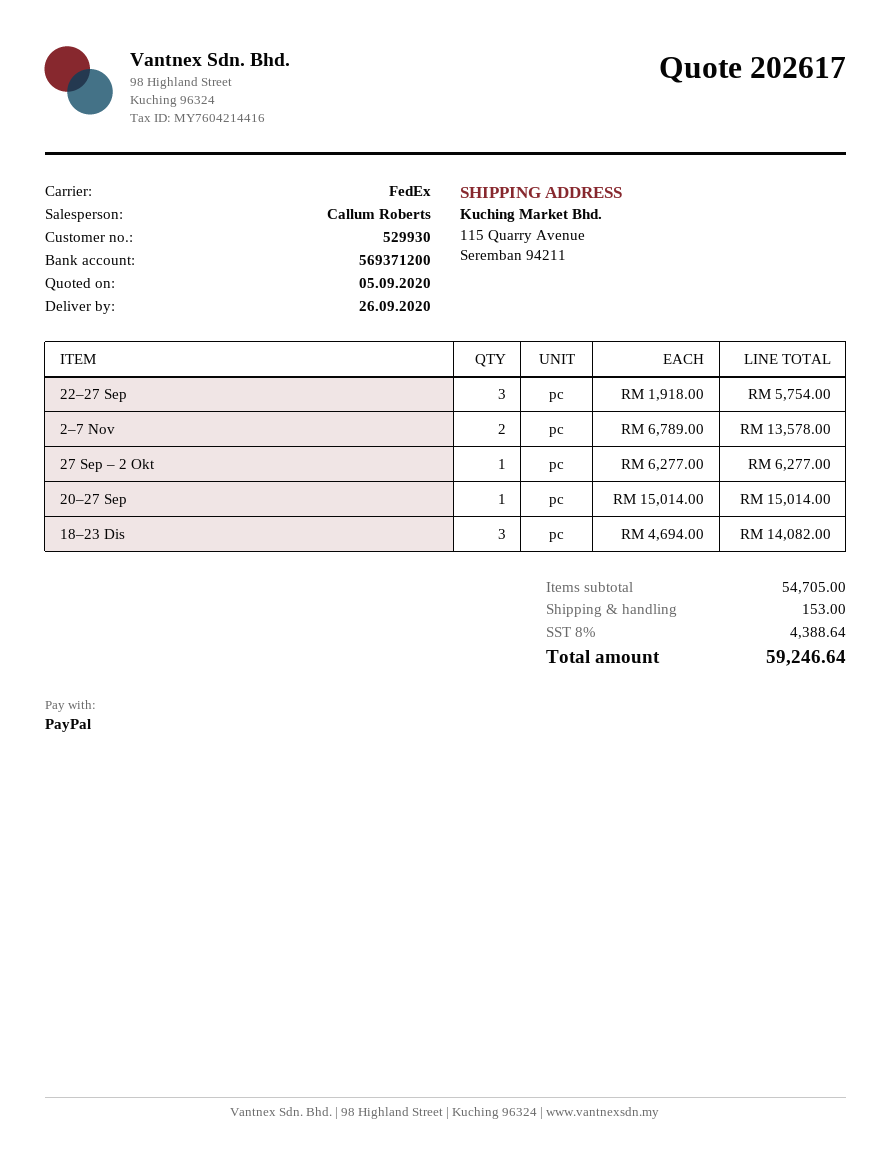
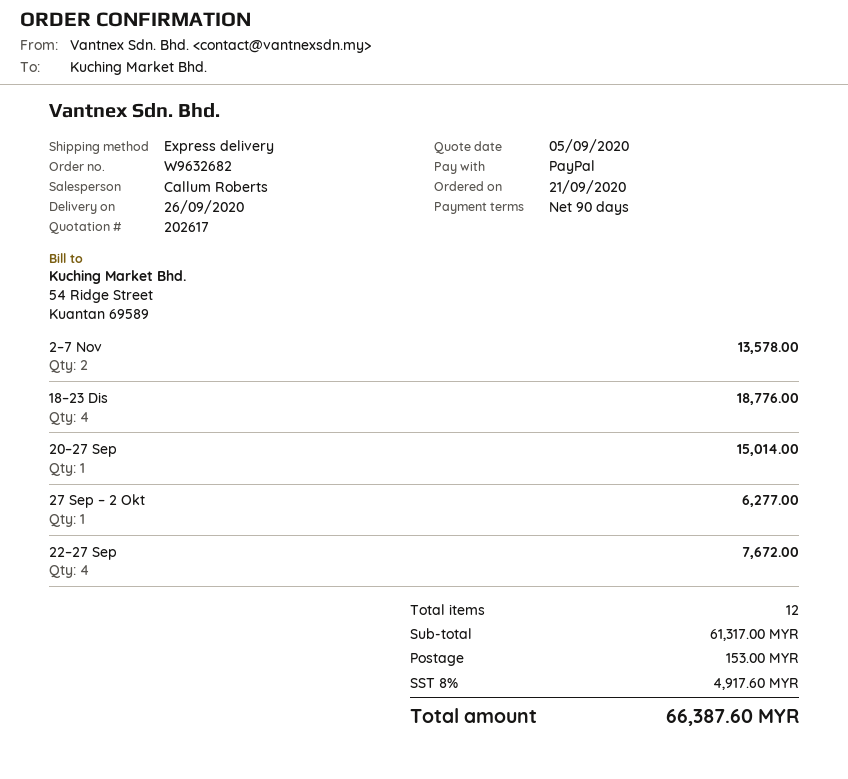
shipping method: FedEx -> express
22–27 Sep: 3 for 5754.00 -> 4 for 7672.00
18–23 Dis: 3 for 14082.00 -> 4 for 18776.00
subtotal: 54705.00 -> 61317.00
tax: 8% = 4388.64 -> 8% = 4917.60
total: 59246.64 -> 66387.60

